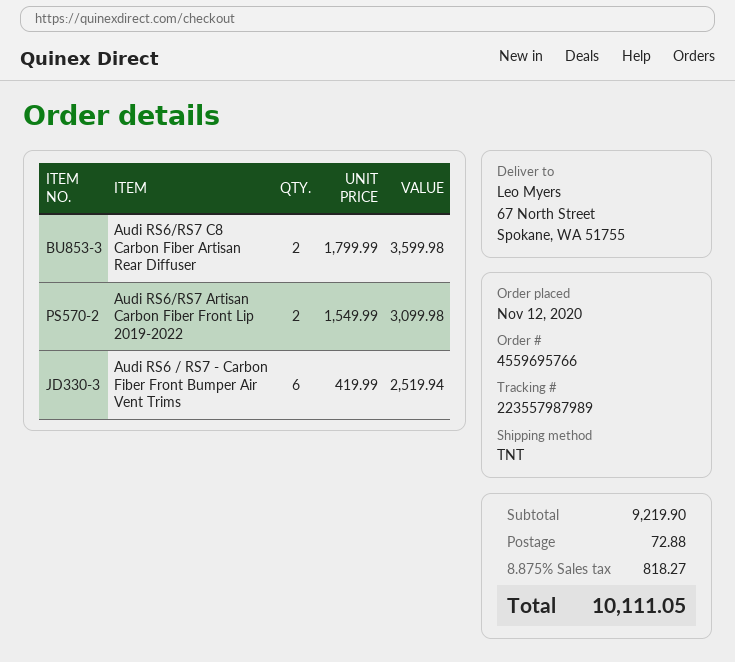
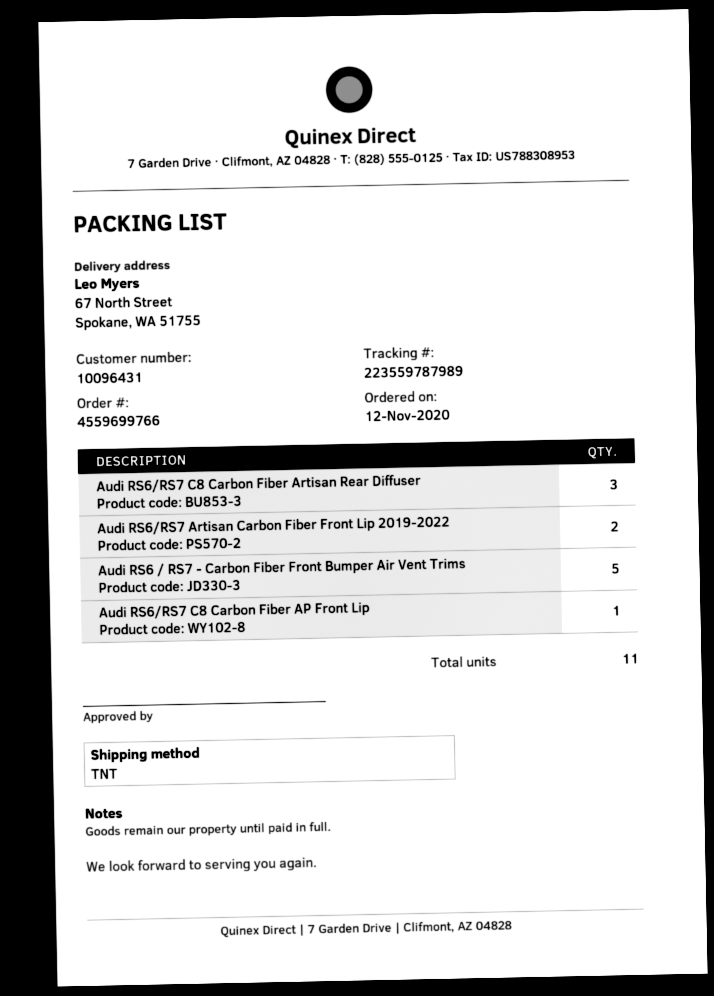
order number: 4559695766 -> 4559699766
tracking number: 223557987989 -> 223559787989
Audi RS6/RS7 C8 Carbon Fiber Artisan Rear Diffuser: 2 -> 3
Audi RS6 / RS7 - Carbon Fiber Front Bumper Air Vent Trims: 6 -> 5
Audi RS6/RS7 C8 Carbon Fiber AP Front Lip: none -> 1

